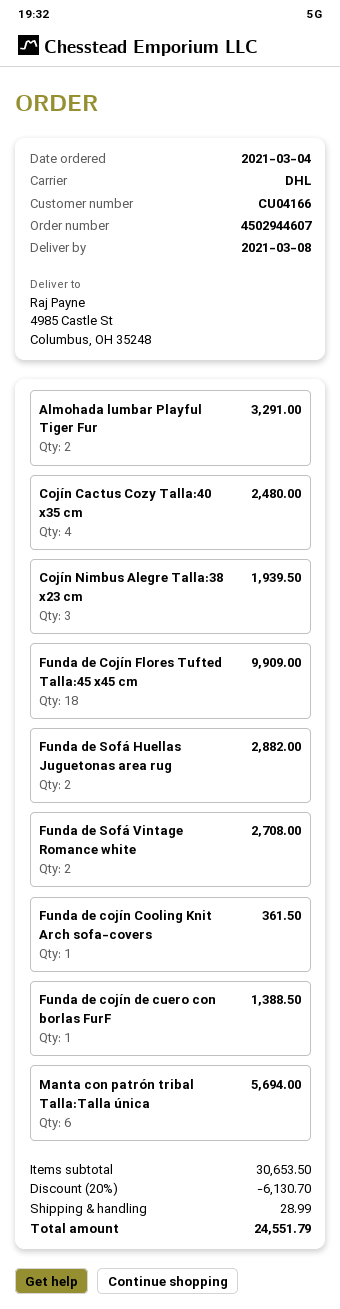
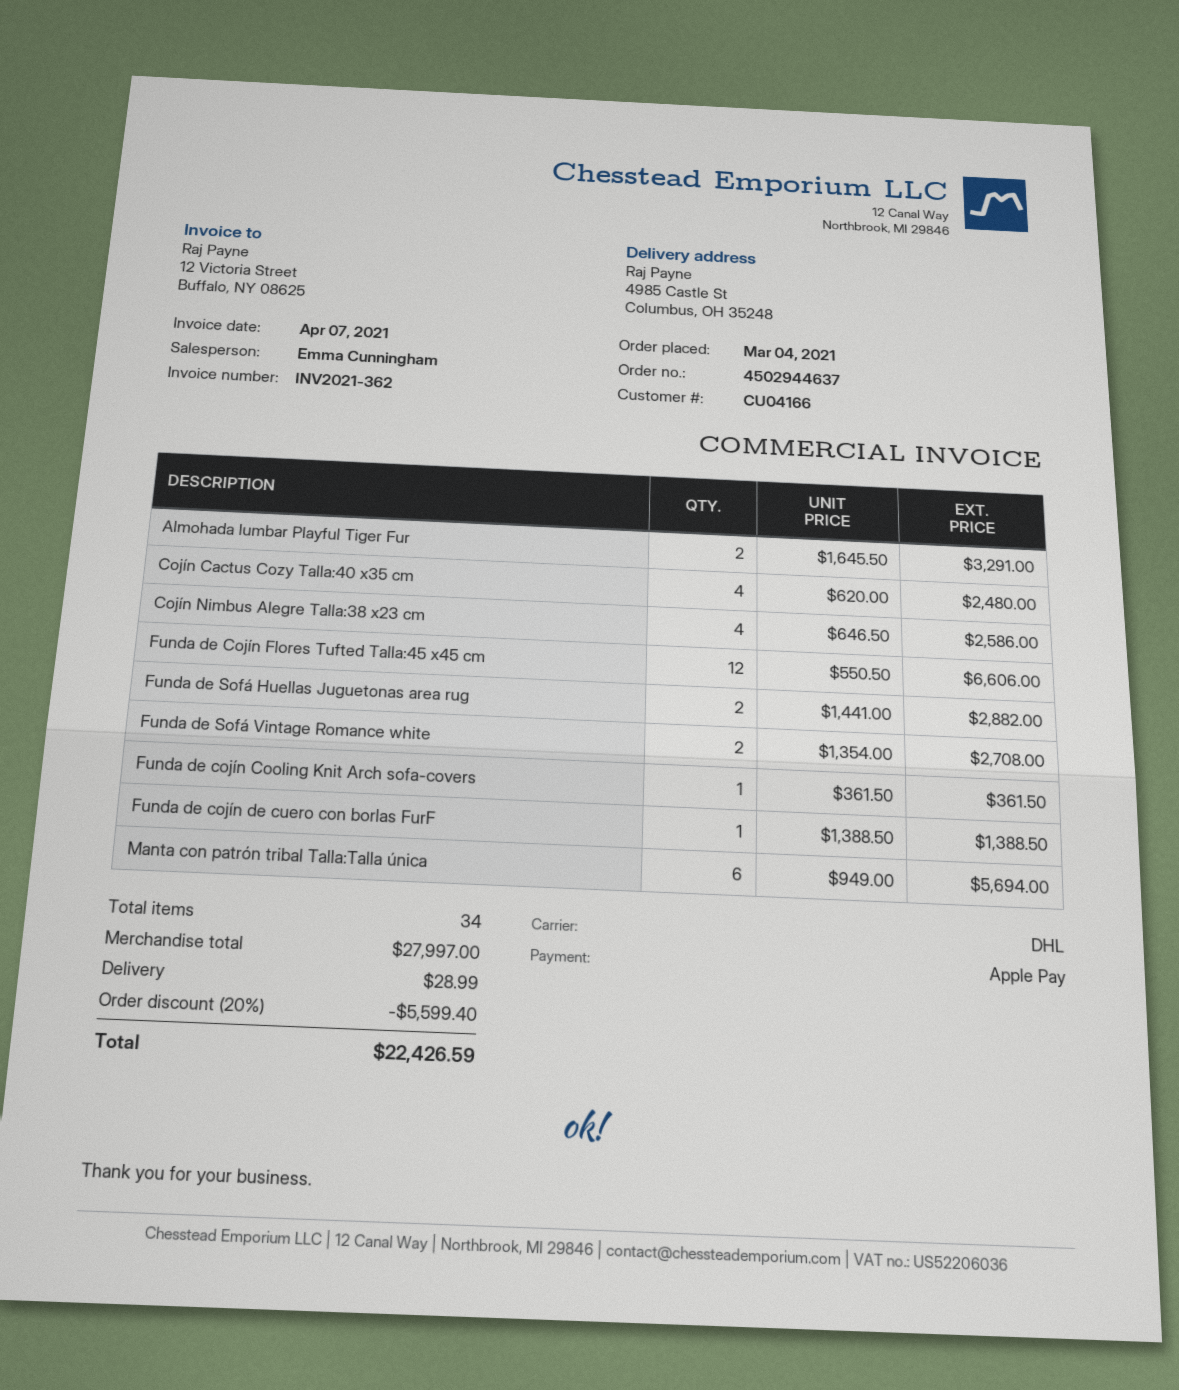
order number: 4502944607 -> 4502944637
Cojín Nimbus Alegre Talla:38 x23 cm: 3 for 1939.50 -> 4 for 2586.00
Funda de Cojín Flores Tufted Talla:45 x45 cm: 18 for 9909.00 -> 12 for 6606.00
subtotal: 30653.50 -> 27997.00
discount: 20% = 6130.70 -> 20% = 5599.40
total: 24551.79 -> 22426.59

